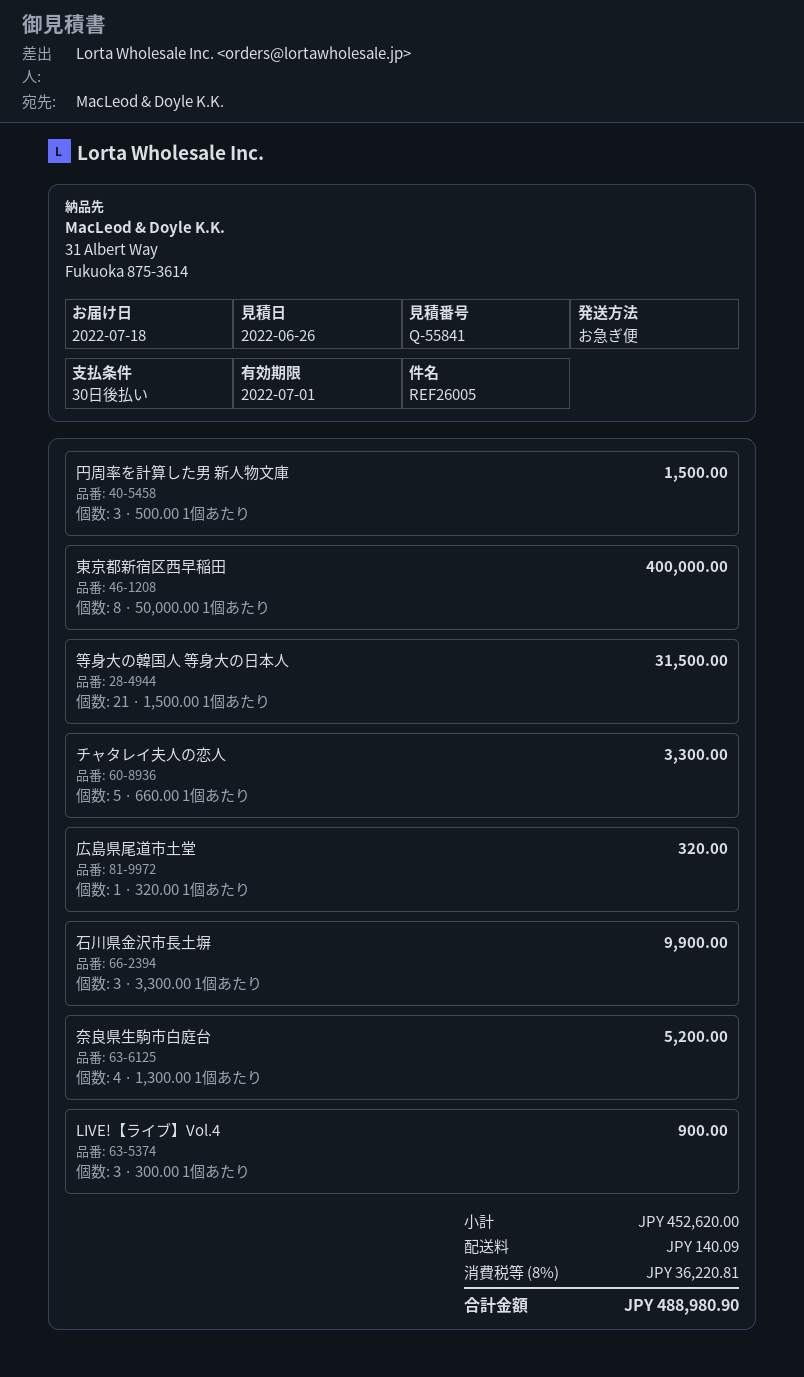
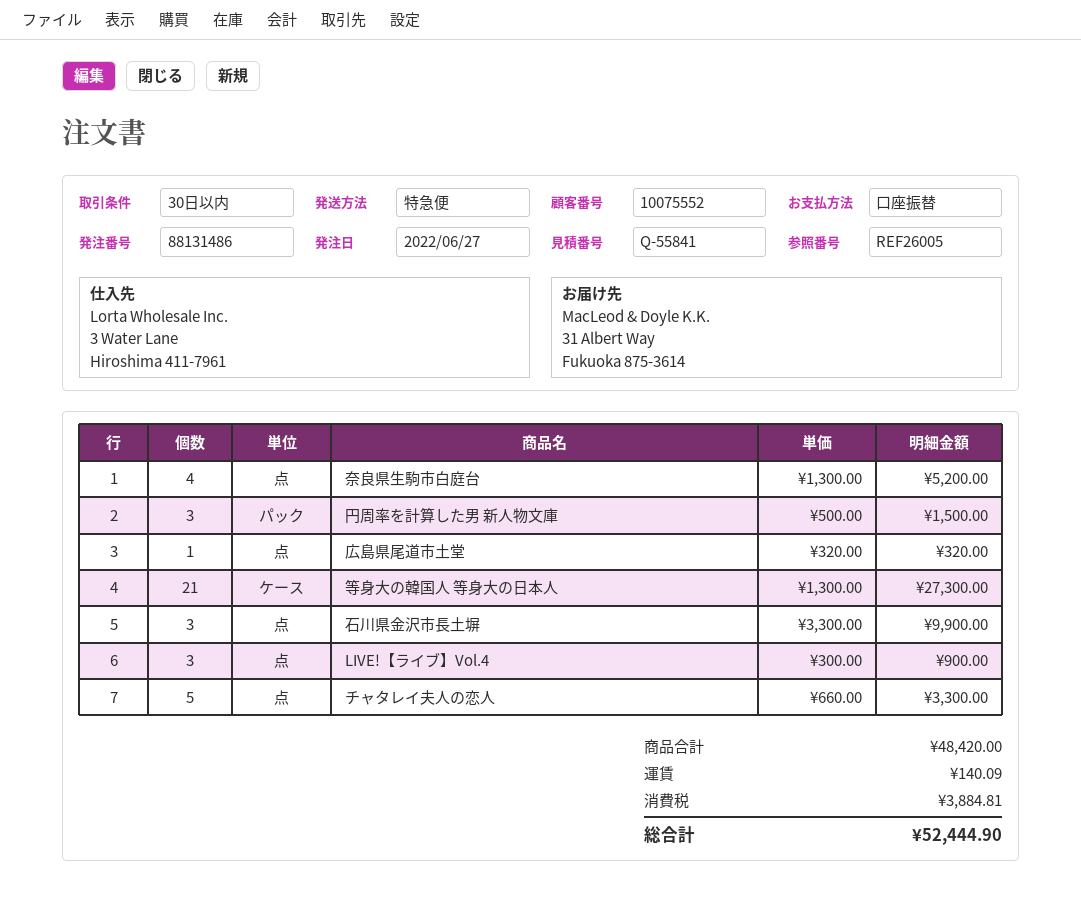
東京都新宿区西早稲田: 8 x 50000.00 = 400000.00 -> none
等身大の韓国人 等身大の日本人: 21 x 1500.00 = 31500.00 -> 21 x 1300.00 = 27300.00
subtotal: 452620.00 -> 48420.00
tax: 36220.81 -> 3884.81
total: 488980.90 -> 52444.90

